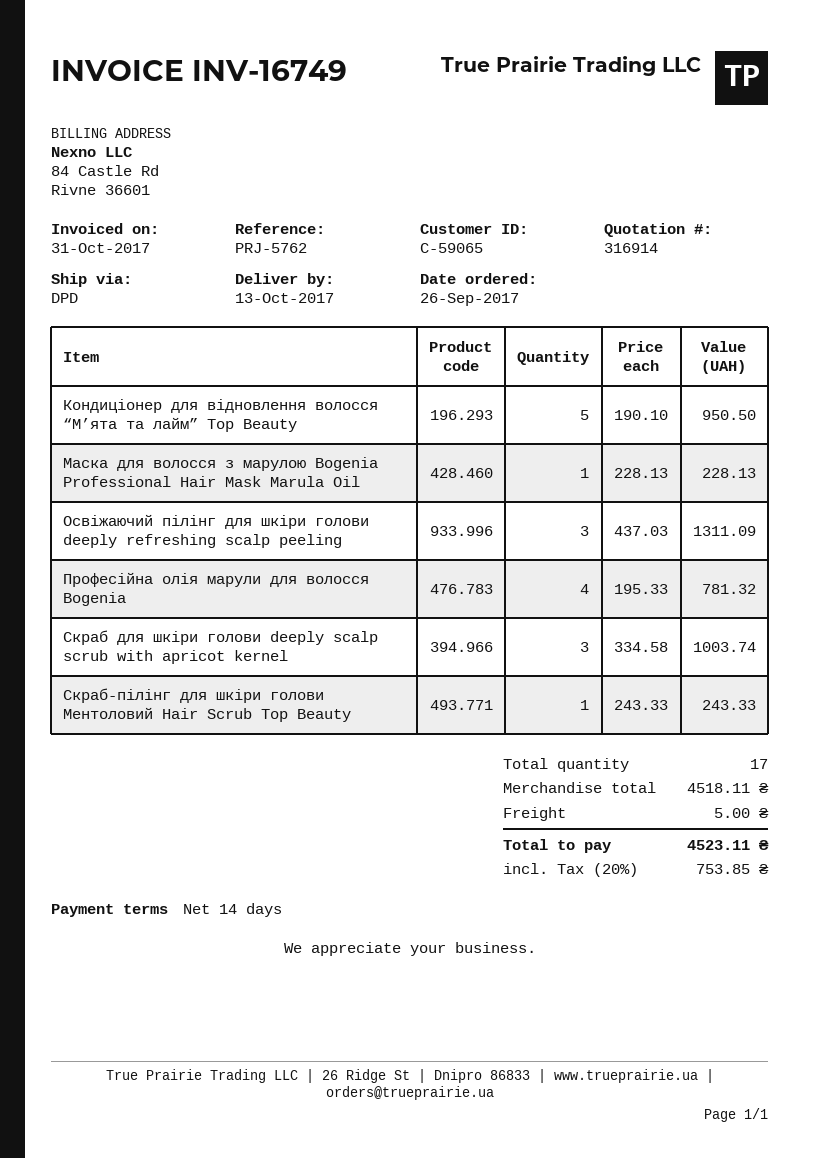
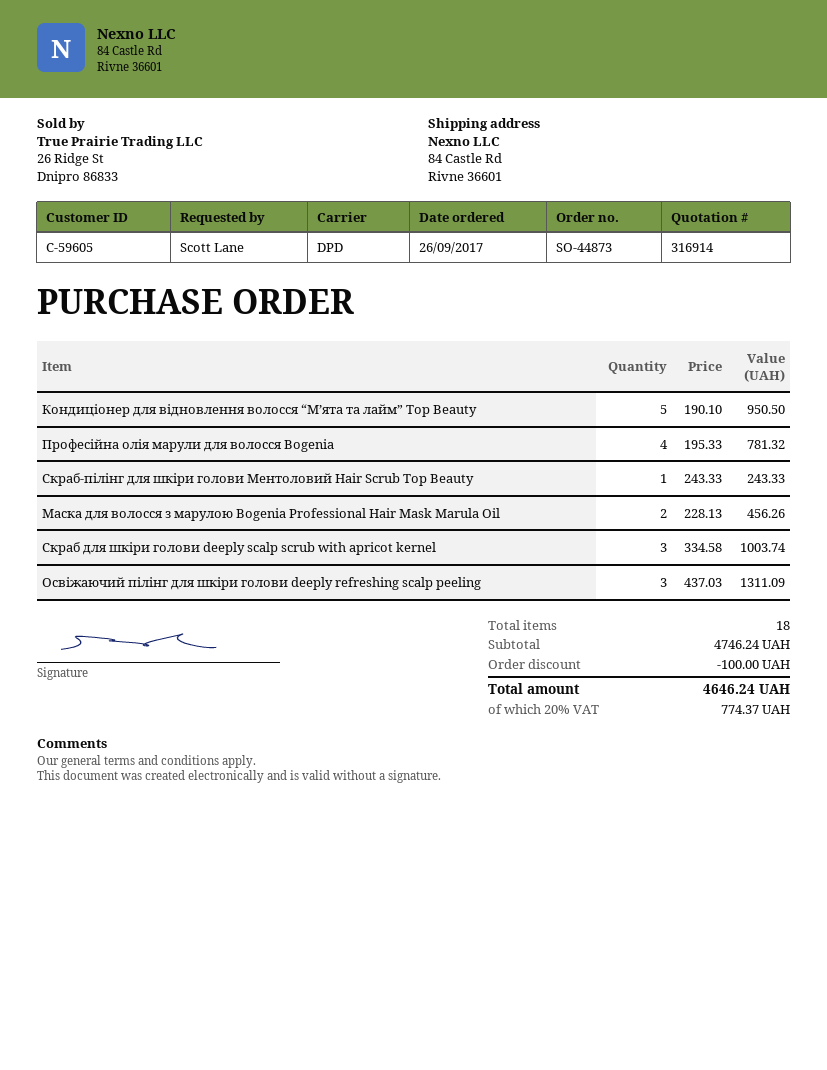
customer number: C-59065 -> C-59605
Маска для волосся з марулою Bogenia Professional Hair Mask Marula Oil: 1 x 228.13 = 228.13 -> 2 x 228.13 = 456.26
total quantity: 17 -> 18
subtotal: 4518.11 -> 4746.24
discount: none -> 100.00
shipping: 5.00 -> none
tax: 20% = 753.85 -> 20% = 774.37
total: 4523.11 -> 4646.24

